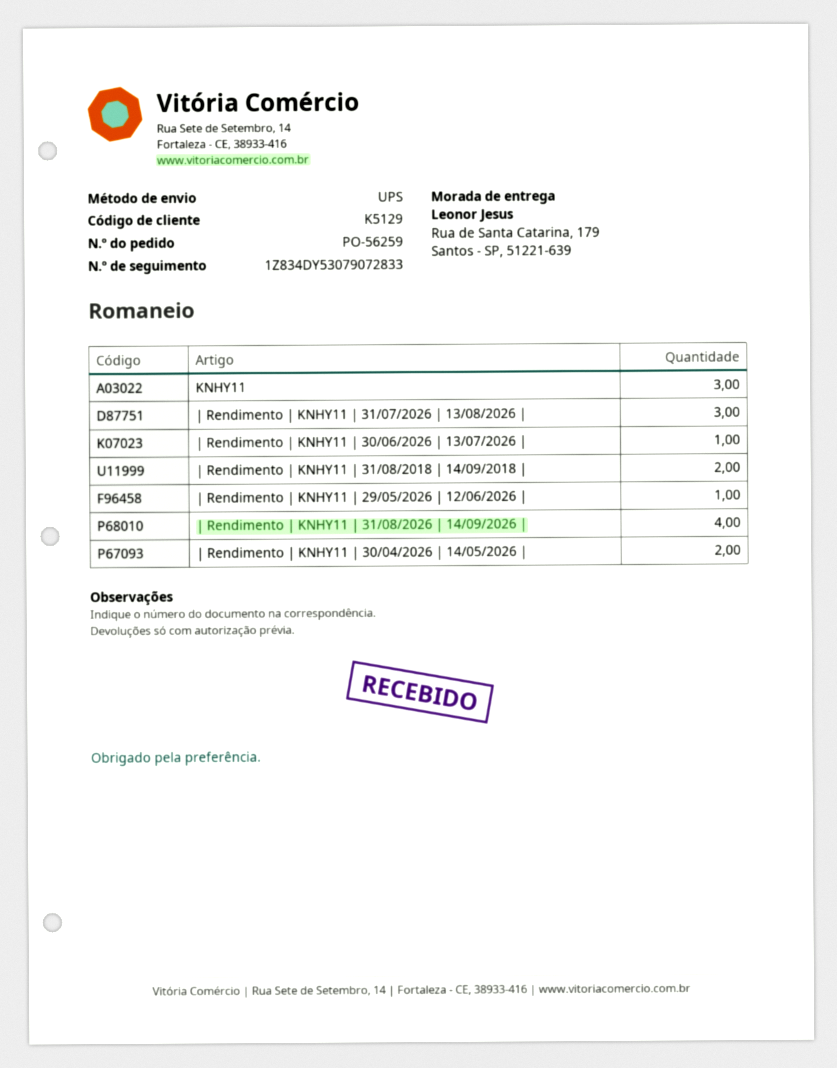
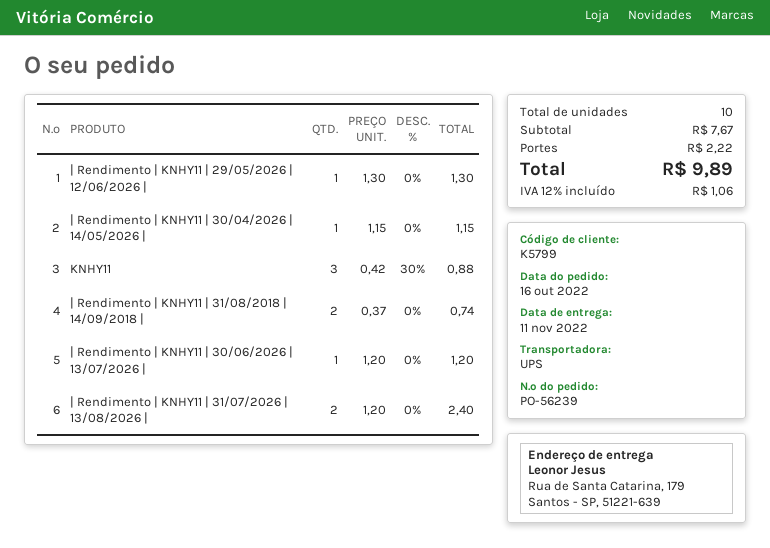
order number: PO-56259 -> PO-56239
customer number: K5129 -> K5799
| Rendimento | KNHY11 | 31/07/2026 | 13/08/2026 |: 3 -> 2
| Rendimento | KNHY11 | 31/08/2026 | 14/09/2026 |: 4 -> none
| Rendimento | KNHY11 | 30/04/2026 | 14/05/2026 |: 2 -> 1

